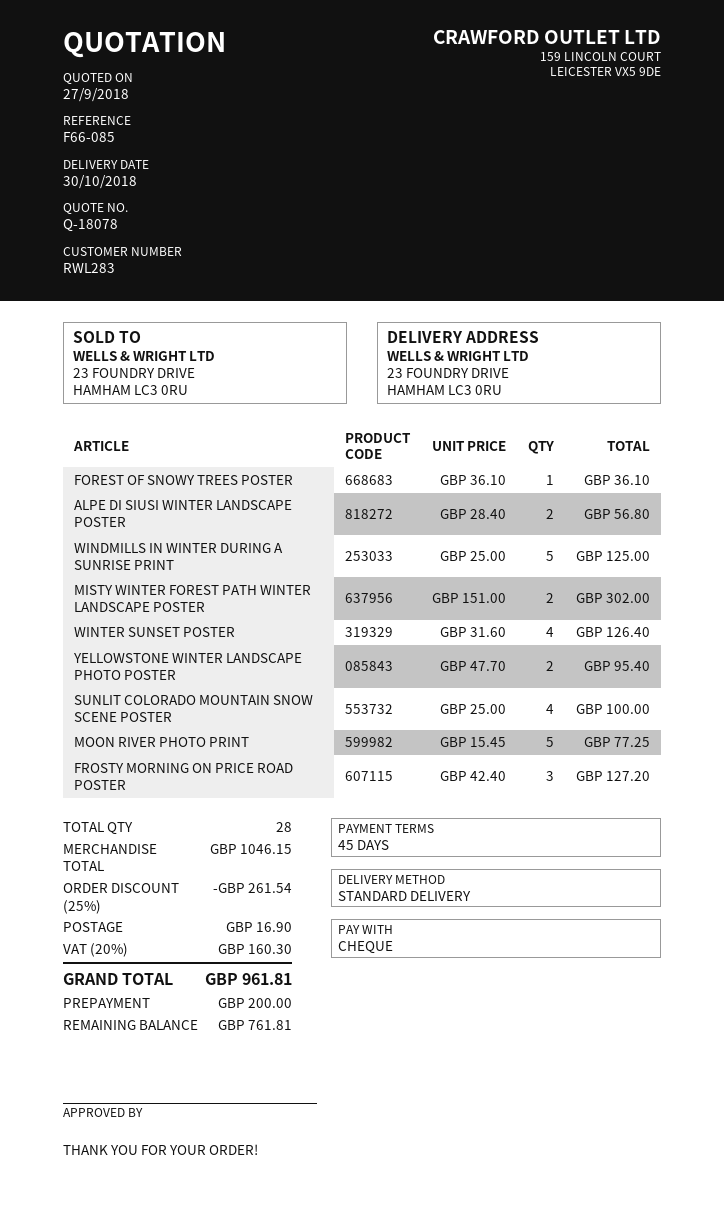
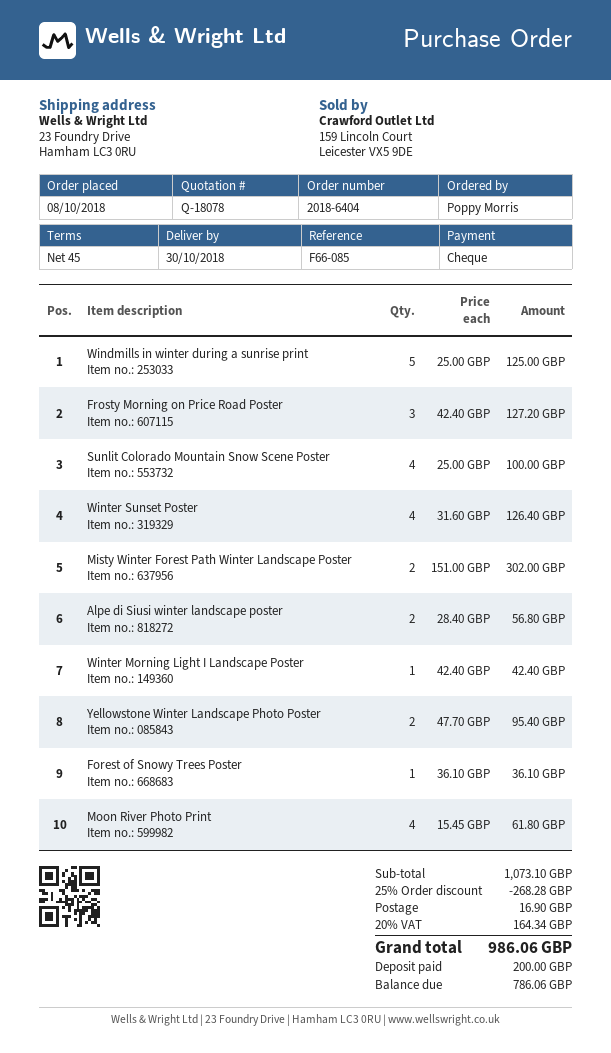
MOON RIVER PHOTO PRINT: 5 x 15.45 = 77.25 -> 4 x 15.45 = 61.80
Winter Morning Light I Landscape Poster: none -> 1 x 42.40 = 42.40
subtotal: 1046.15 -> 1073.10
discount: 25% = 261.54 -> 25% = 268.28
tax: 20% = 160.30 -> 20% = 164.34
total: 961.81 -> 986.06
balance: 761.81 -> 786.06

